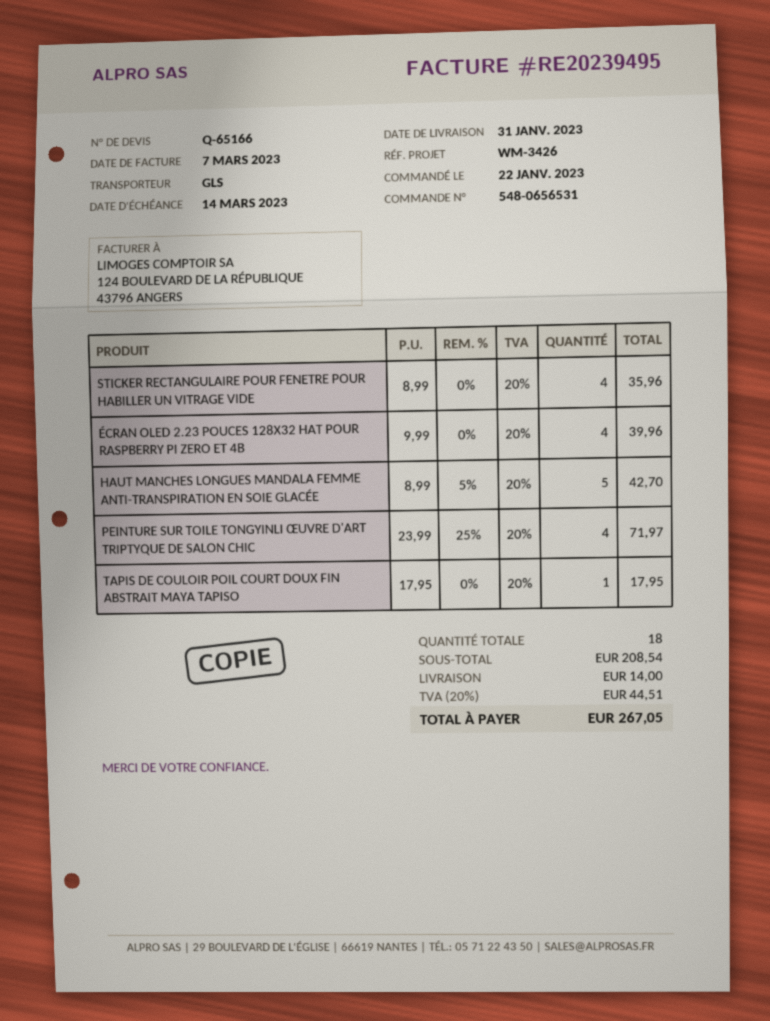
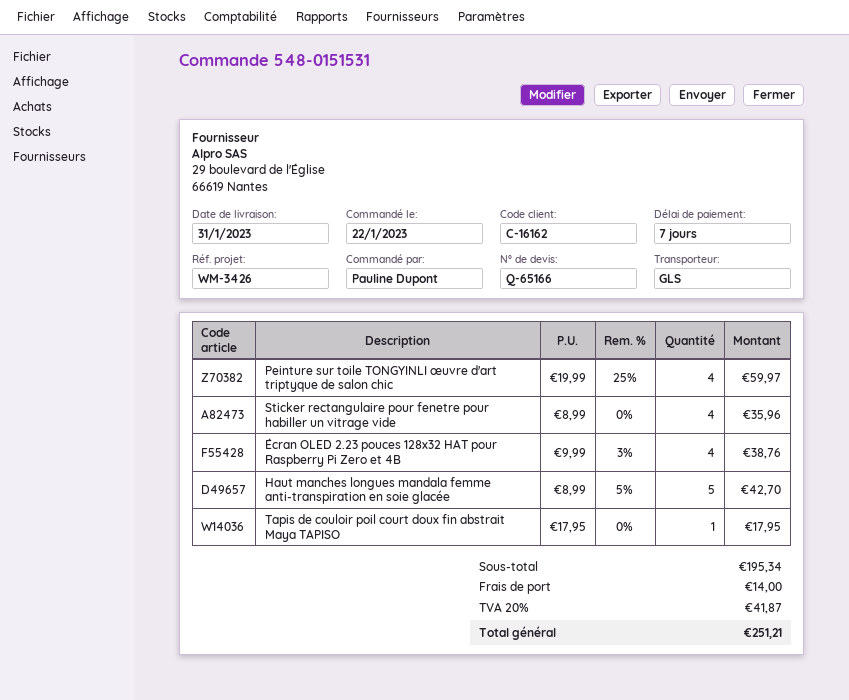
order number: 548-0656531 -> 548-0151531
ÉCRAN OLED 2.23 POUCES 128X32 HAT POUR RASPBERRY PI ZERO ET 4B: 4 x 9.99 = 39.96 -> 4 x 9.99 - 3% = 38.76
PEINTURE SUR TOILE TONGYINLI ŒUVRE D'ART TRIPTYQUE DE SALON CHIC: 4 x 23.99 - 25% = 71.97 -> 4 x 19.99 - 25% = 59.97
subtotal: 208.54 -> 195.34
tax: 20% = 44.51 -> 20% = 41.87
total: 267.05 -> 251.21

